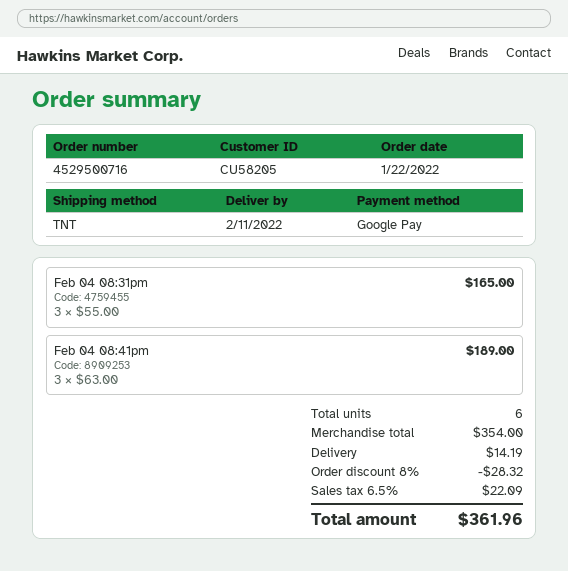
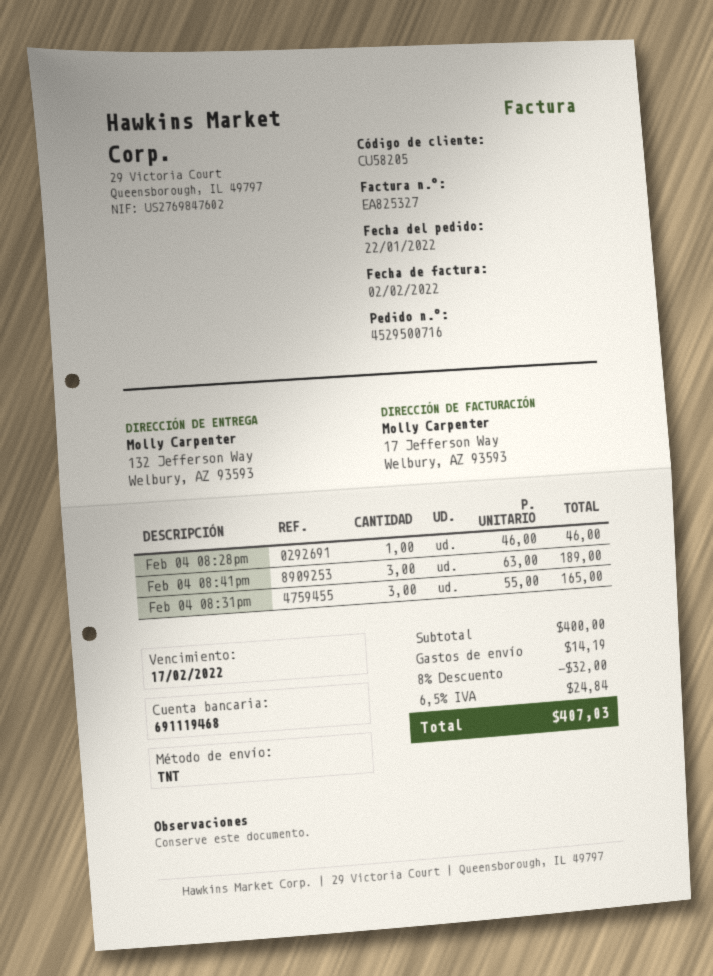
Feb 04 08:28pm: none -> 1 x 46.00 = 46.00
subtotal: 354.00 -> 400.00
discount: 8% = 28.32 -> 8% = 32.00
tax: 6.5% = 22.09 -> 6.5% = 24.84
total: 361.96 -> 407.03

